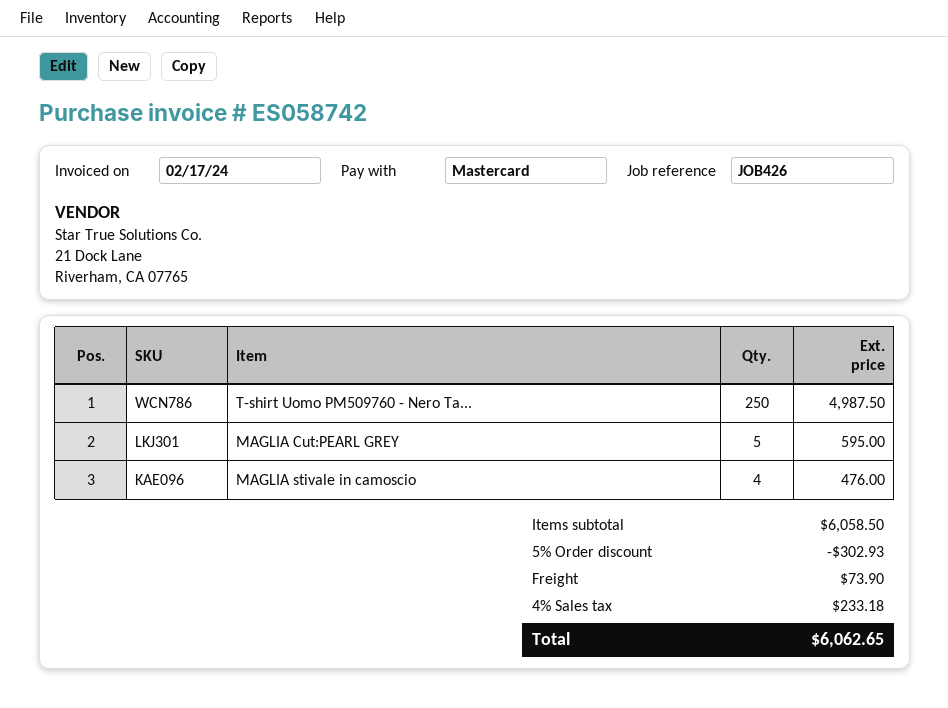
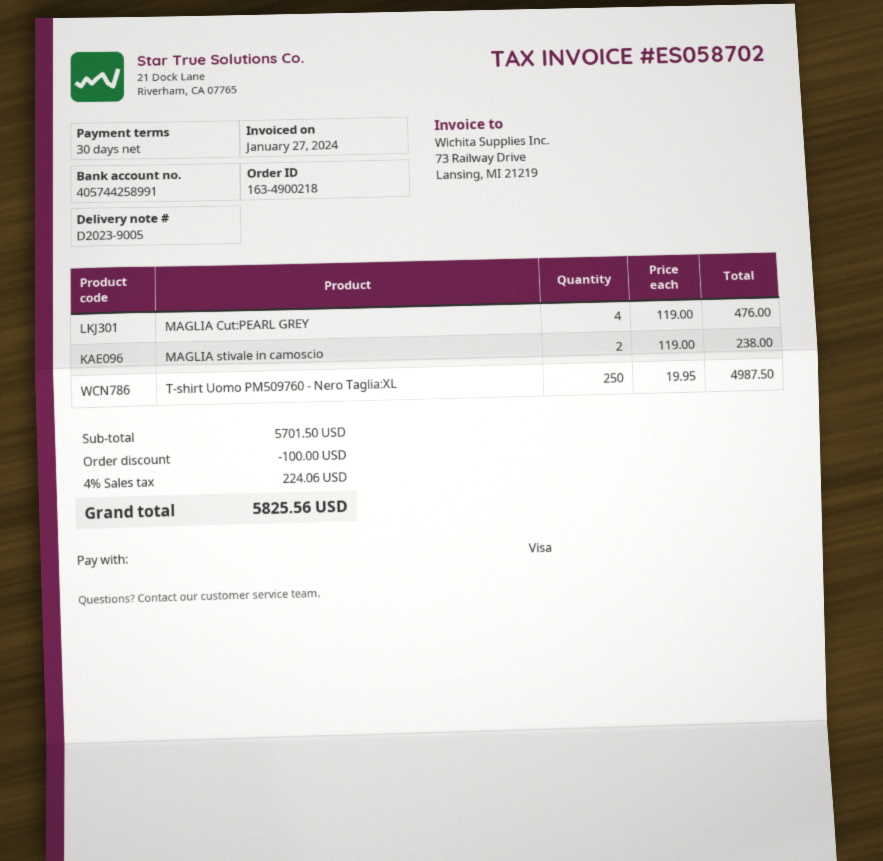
invoice number: ES058742 -> ES058702
invoice date: 2024-02-17 -> 2024-01-27
payment method: Mastercard -> Visa
MAGLIA Cut:PEARL GREY: 5 for 595.00 -> 4 for 476.00
MAGLIA stivale in camoscio: 4 for 476.00 -> 2 for 238.00
subtotal: 6058.50 -> 5701.50
discount: 302.93 -> 100.00
shipping: 73.90 -> none
tax: 4% = 233.18 -> 4% = 224.06
total: 6062.65 -> 5825.56

